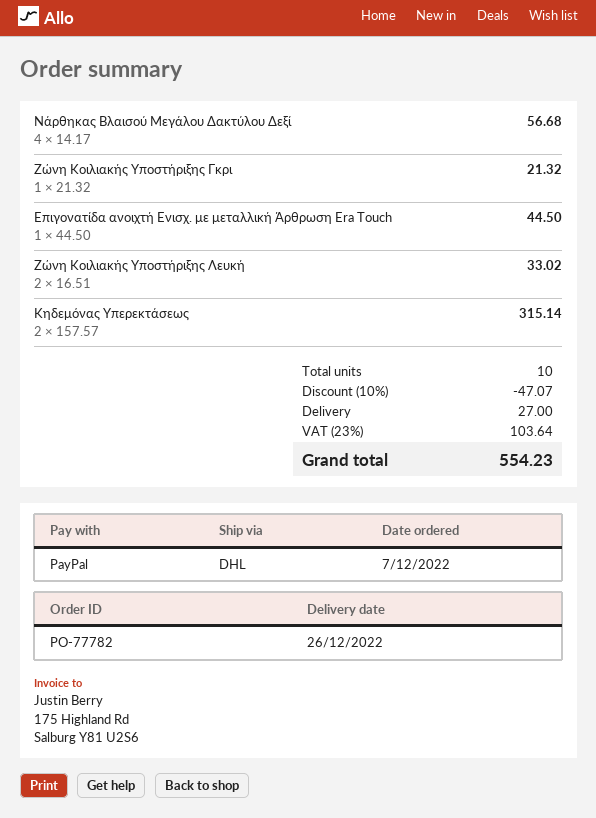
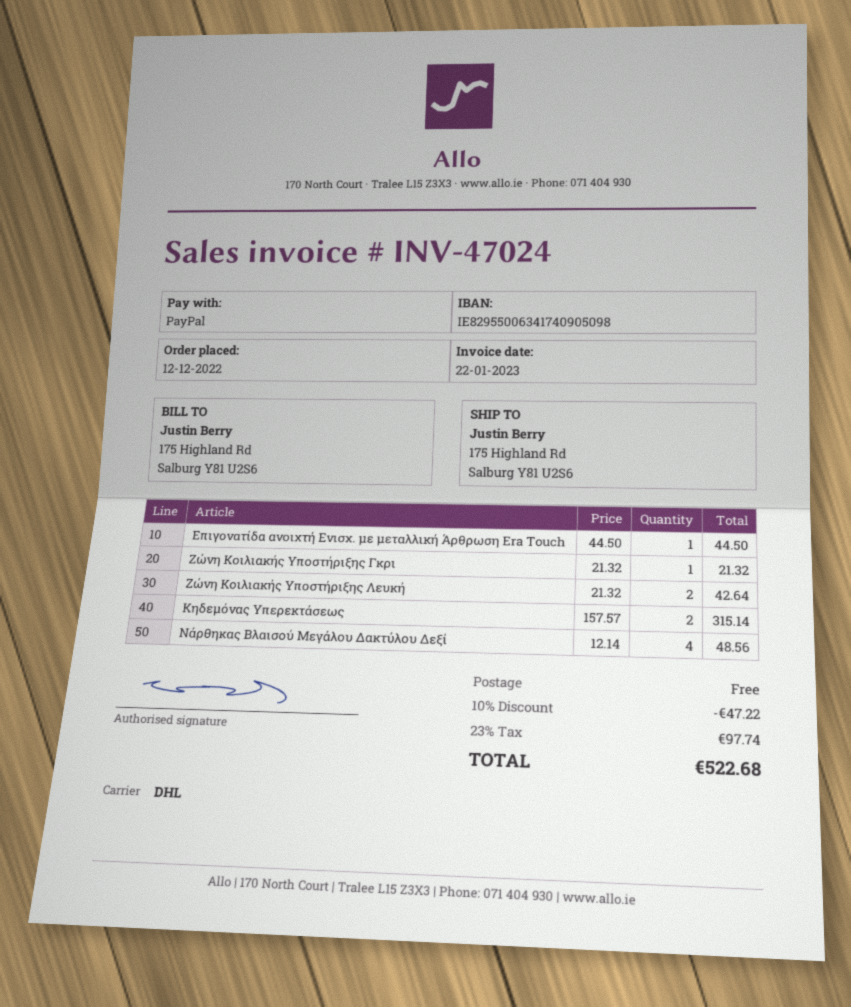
order date: 2022-12-07 -> 2022-12-12
Νάρθηκας Βλαισού Μεγάλου Δακτύλου Δεξί: 4 x 14.17 = 56.68 -> 4 x 12.14 = 48.56
Ζώνη Κοιλιακής Υποστήριξης Λευκή: 2 x 16.51 = 33.02 -> 2 x 21.32 = 42.64
discount: 10% = 47.07 -> 10% = 47.22
shipping: 27.00 -> 0.00
tax: 23% = 103.64 -> 23% = 97.74
total: 554.23 -> 522.68

